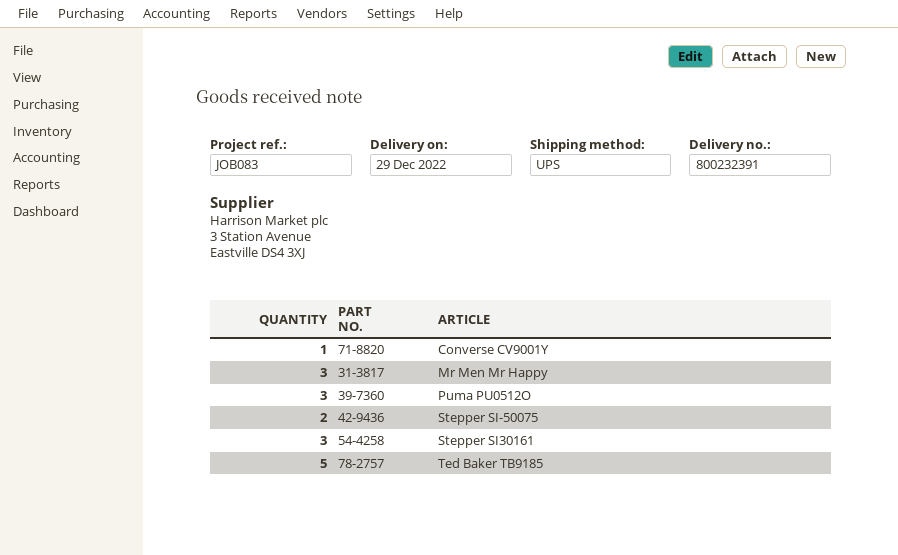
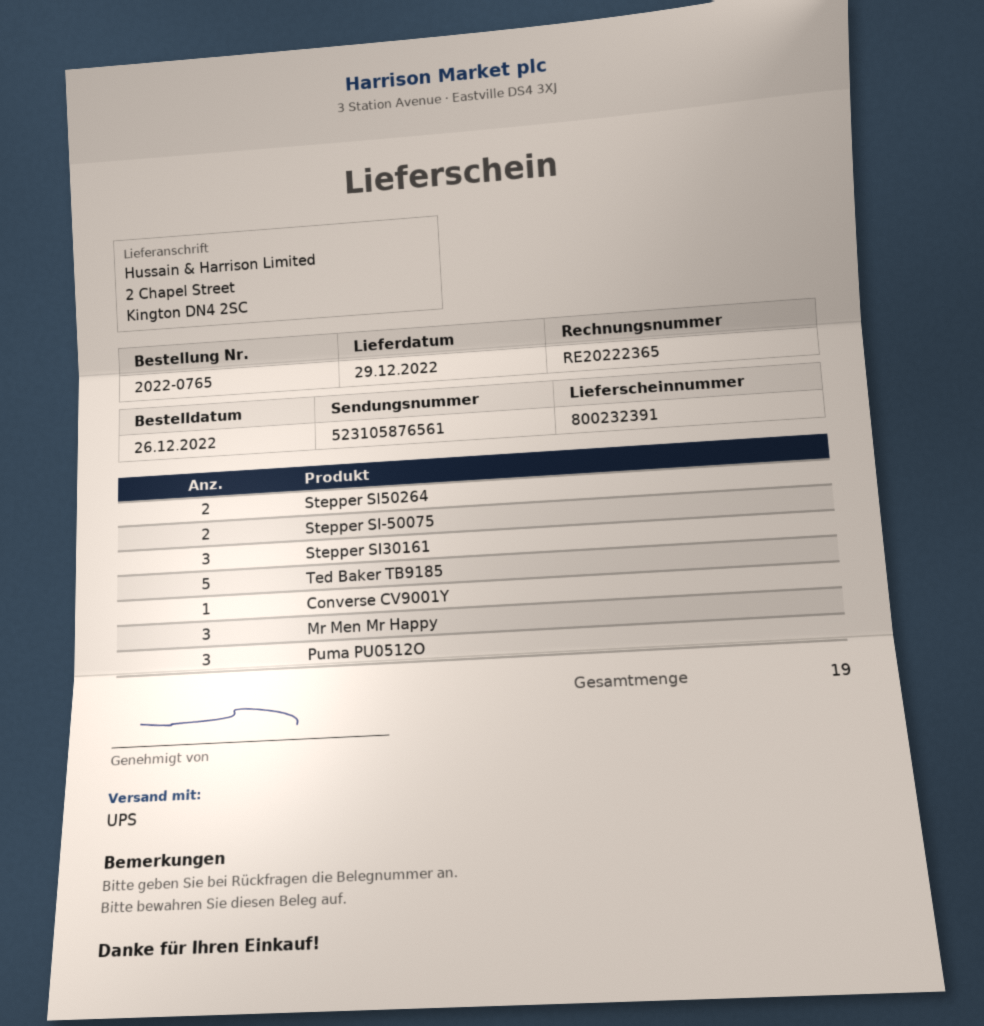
Stepper SI50264: none -> 2

